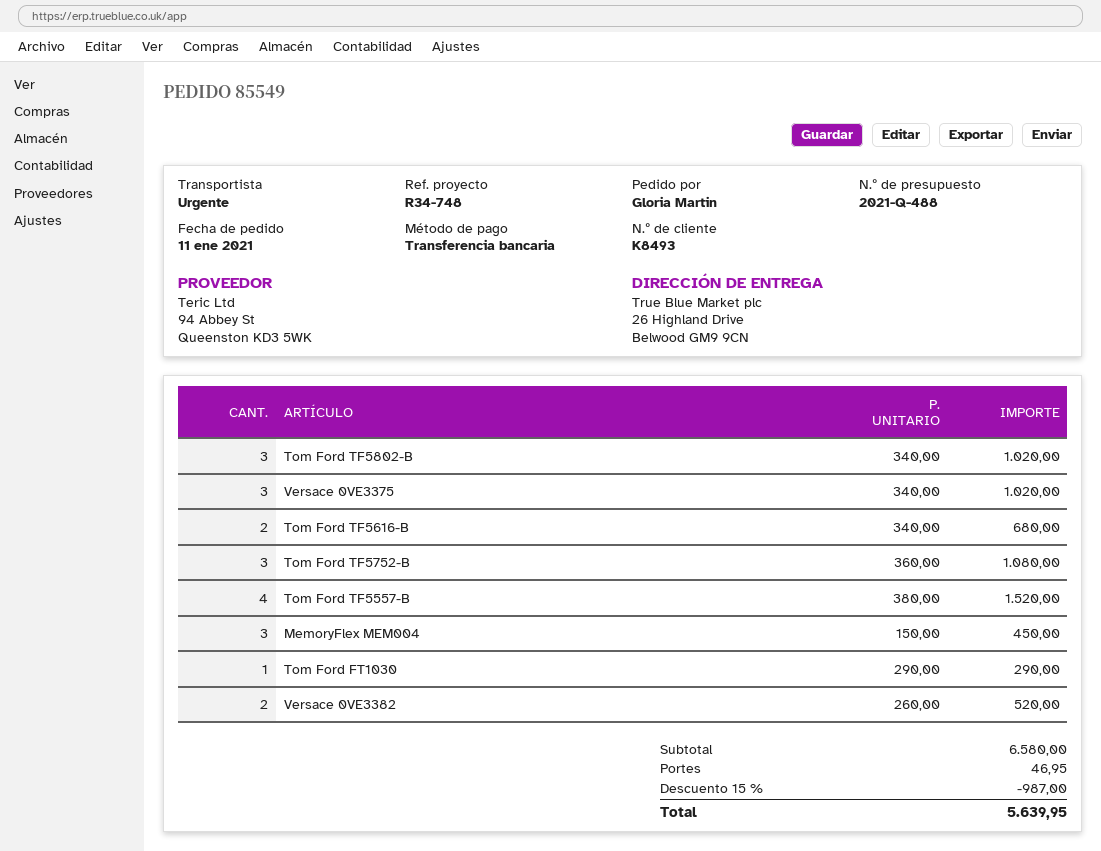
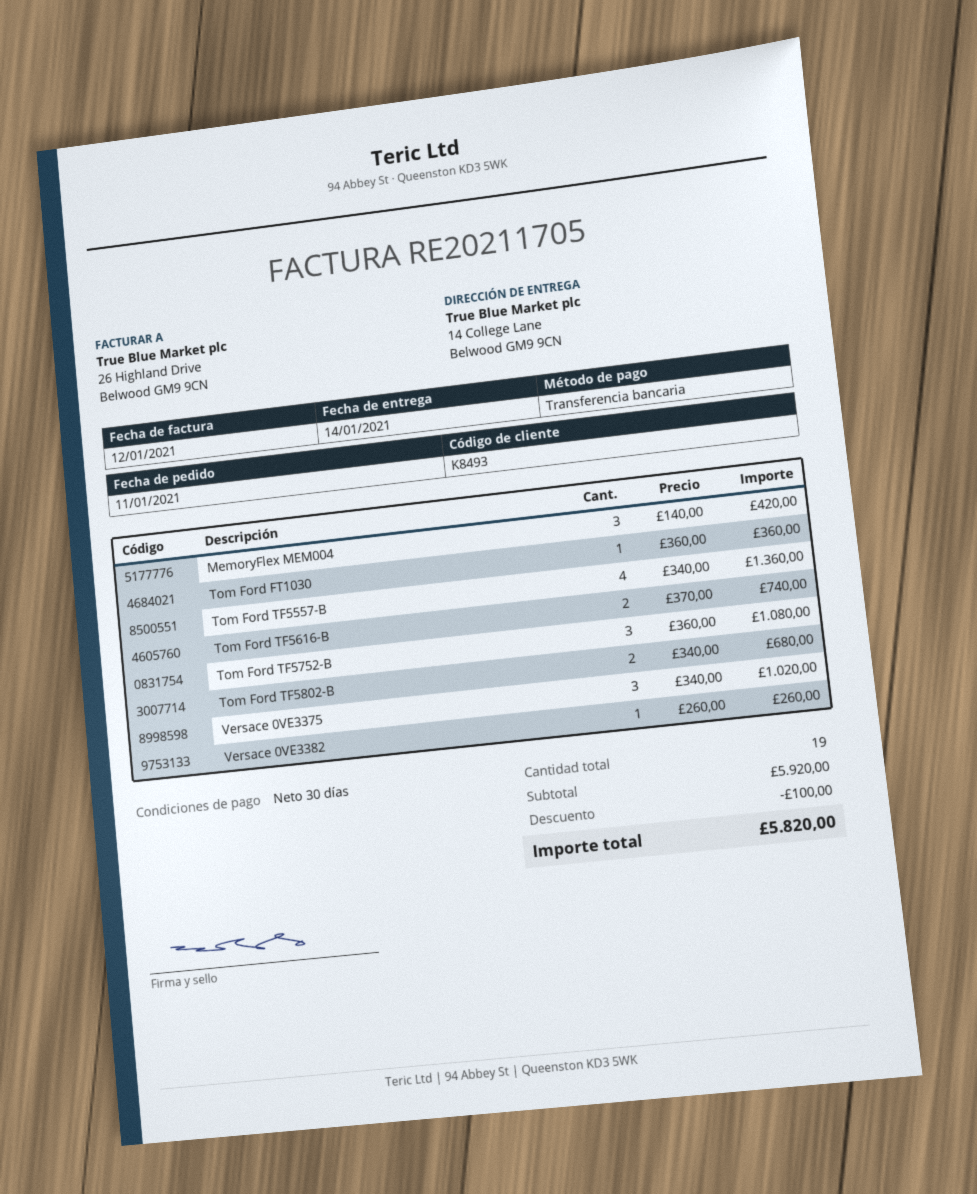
ship to: 26 Highland Drive, Belwood GM9 9CN -> 14 College Lane, Belwood GM9 9CN
Tom Ford TF5802-B: 3 x 340.00 = 1020.00 -> 2 x 340.00 = 680.00
Tom Ford TF5616-B: 2 x 340.00 = 680.00 -> 2 x 370.00 = 740.00
Tom Ford TF5557-B: 4 x 380.00 = 1520.00 -> 4 x 340.00 = 1360.00
MemoryFlex MEM004: 3 x 150.00 = 450.00 -> 3 x 140.00 = 420.00
Tom Ford FT1030: 1 x 290.00 = 290.00 -> 1 x 360.00 = 360.00
Versace 0VE3382: 2 x 260.00 = 520.00 -> 1 x 260.00 = 260.00
subtotal: 6580.00 -> 5920.00
discount: 987.00 -> 100.00
shipping: 46.95 -> none
total: 5639.95 -> 5820.00

